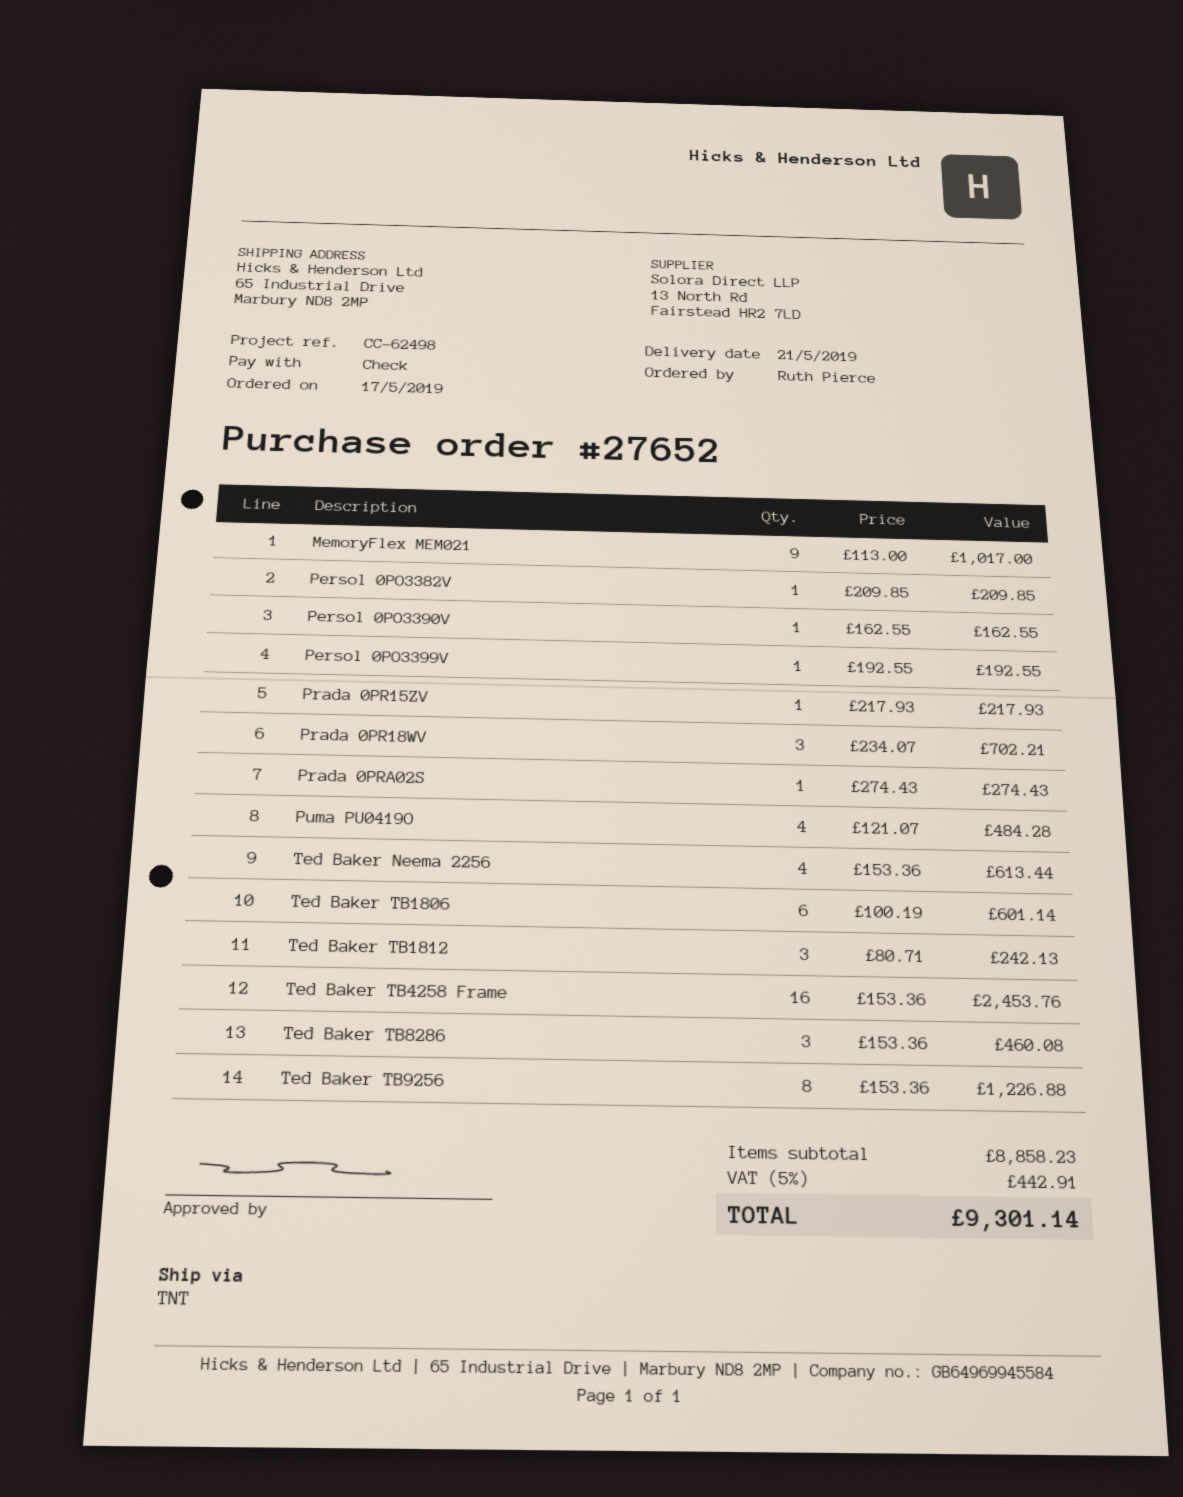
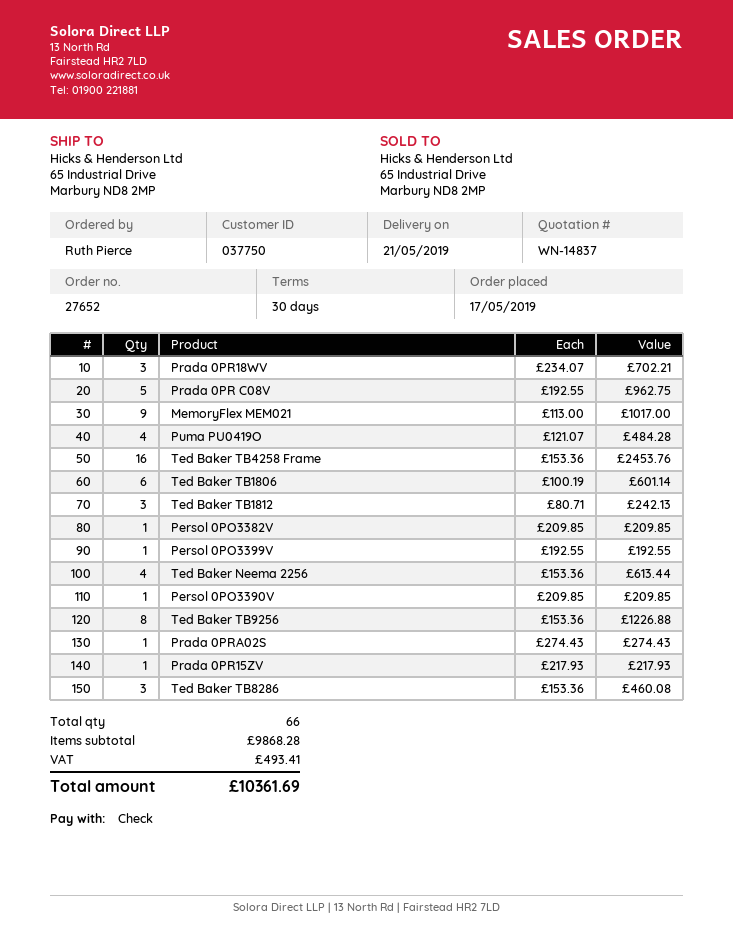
Persol 0PO3390V: 1 x 162.55 = 162.55 -> 1 x 209.85 = 209.85
Prada 0PR C08V: none -> 5 x 192.55 = 962.75
subtotal: 8858.23 -> 9868.28
tax: 442.91 -> 493.41
total: 9301.14 -> 10361.69

